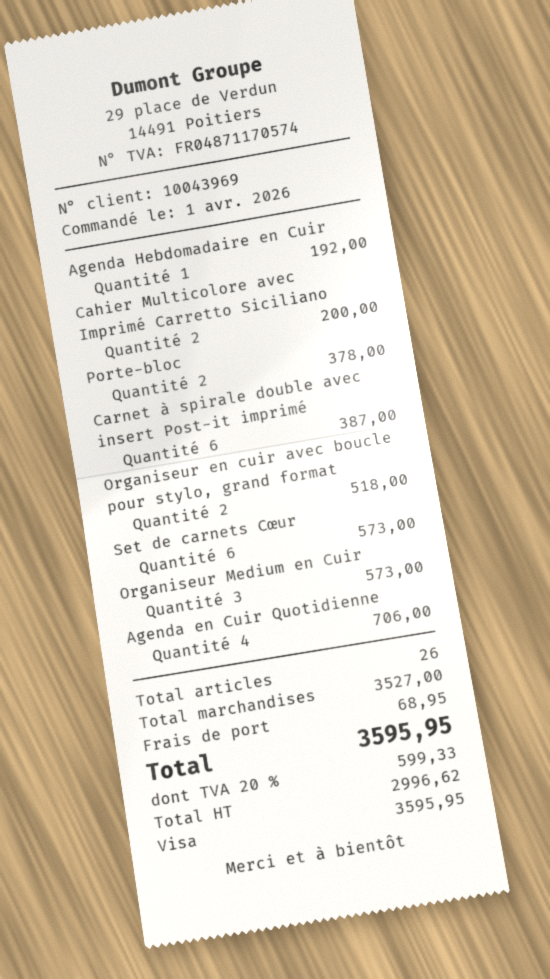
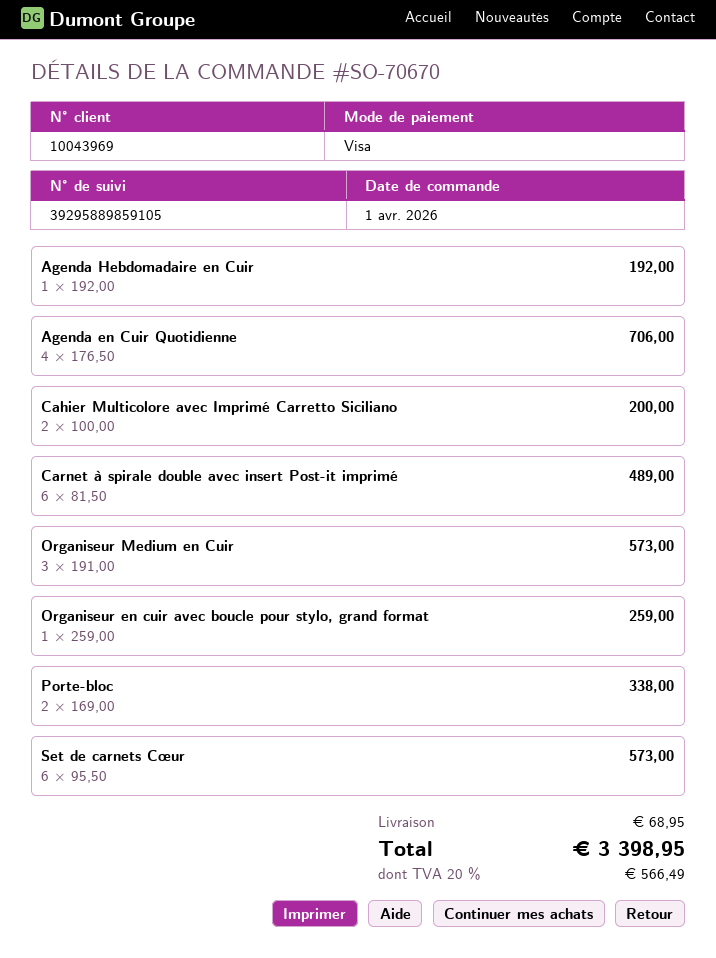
Porte-bloc: 2 for 378.00 -> 2 for 338.00
Carnet à spirale double avec insert Post-it imprimé: 6 for 387.00 -> 6 for 489.00
Organiseur en cuir avec boucle pour stylo, grand format: 2 for 518.00 -> 1 for 259.00
tax: 20% = 599.33 -> 20% = 566.49
total: 3595.95 -> 3398.95

